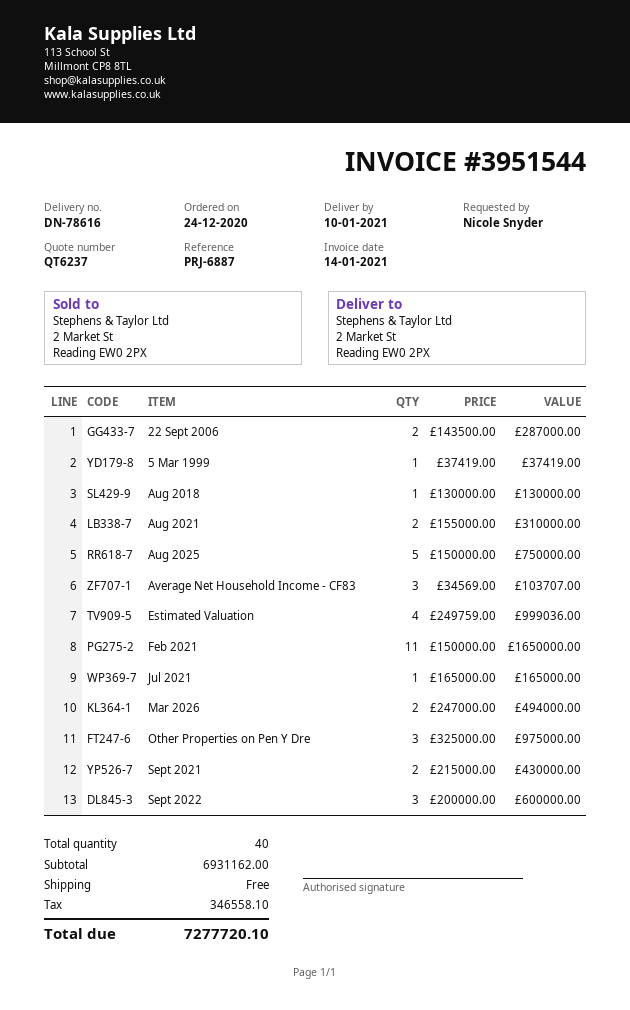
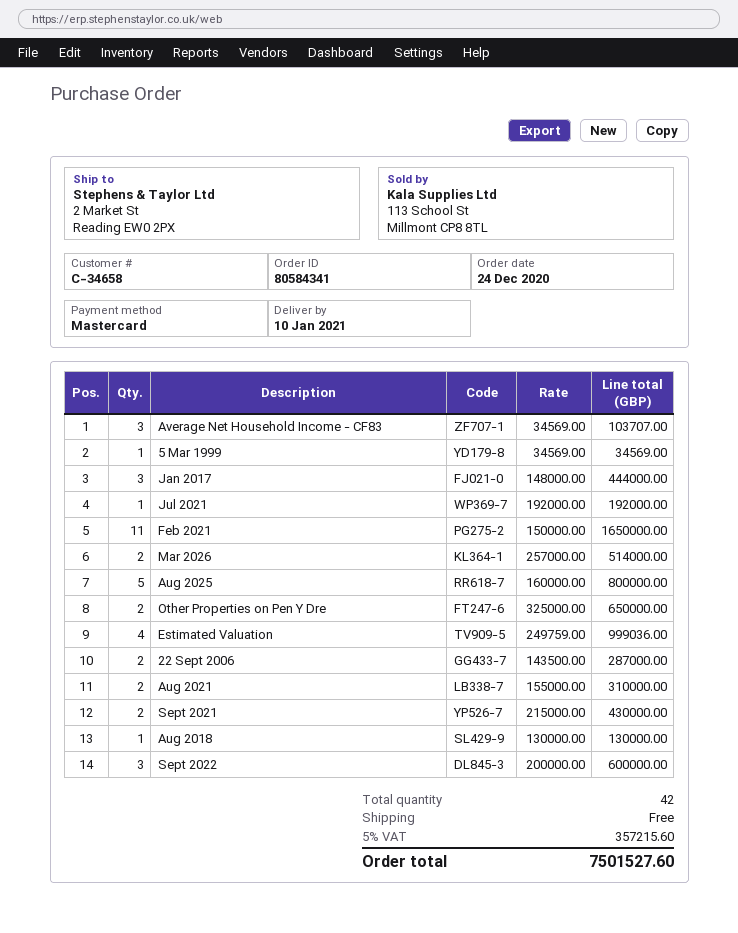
5 Mar 1999: 1 x 37419.00 = 37419.00 -> 1 x 34569.00 = 34569.00
Aug 2025: 5 x 150000.00 = 750000.00 -> 5 x 160000.00 = 800000.00
Jul 2021: 1 x 165000.00 = 165000.00 -> 1 x 192000.00 = 192000.00
Mar 2026: 2 x 247000.00 = 494000.00 -> 2 x 257000.00 = 514000.00
Other Properties on Pen Y Dre: 3 x 325000.00 = 975000.00 -> 2 x 325000.00 = 650000.00
Jan 2017: none -> 3 x 148000.00 = 444000.00
total quantity: 40 -> 42
tax: 346558.10 -> 357215.60
total: 7277720.10 -> 7501527.60

